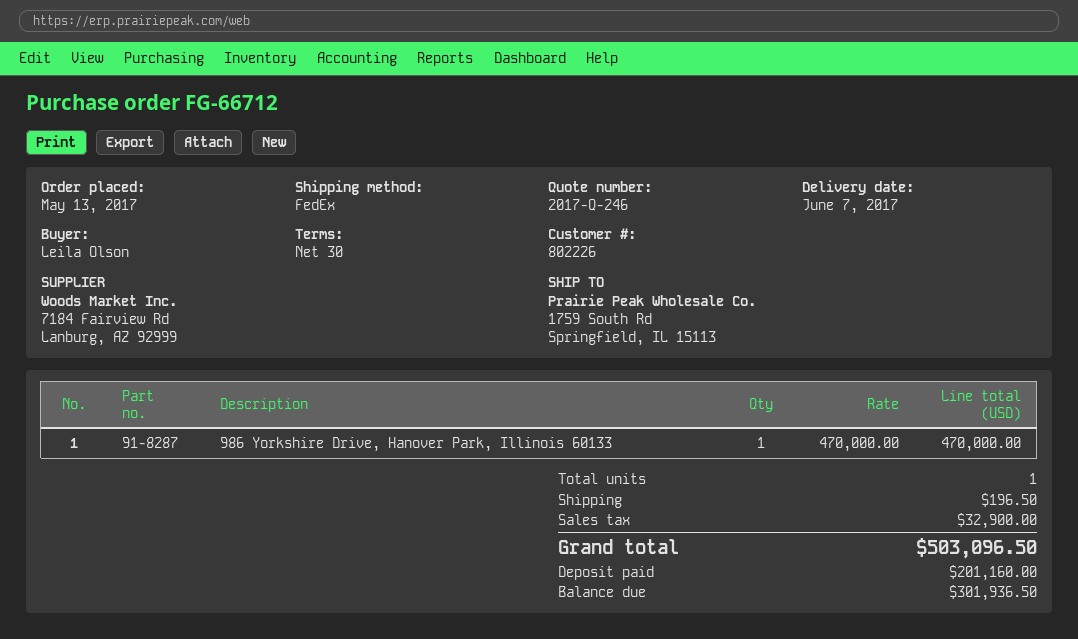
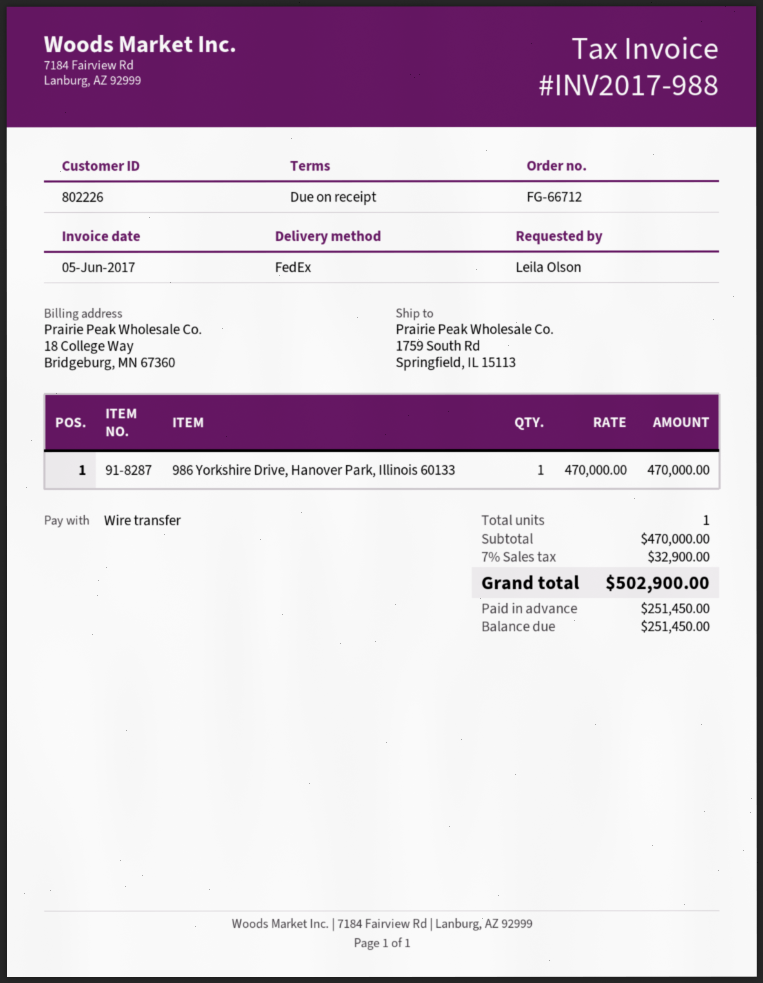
payment terms: 30 days -> on receipt
shipping: 196.50 -> none
total: 503096.50 -> 502900.00
deposit: 201160.00 -> 251450.00
balance: 301936.50 -> 251450.00

